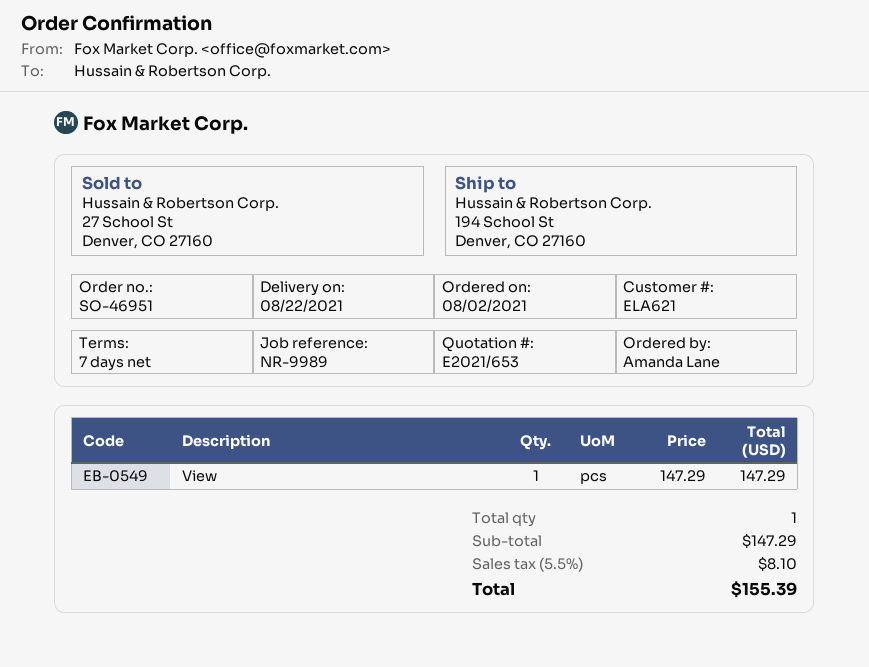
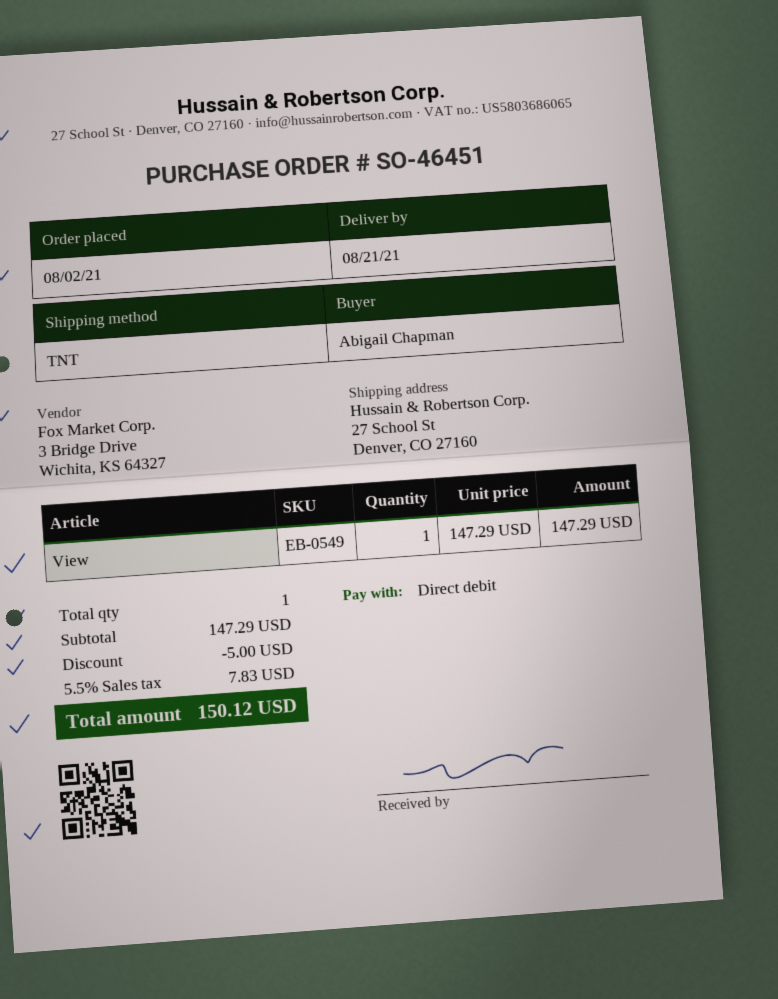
order number: SO-46951 -> SO-46451
delivery date: 2021-08-22 -> 2021-08-21
ordered by: Amanda Lane -> Abigail Chapman
ship to: 194 School St, Denver, CO 27160 -> 27 School St, Denver, CO 27160
discount: none -> 5.00
tax: 5.5% = 8.10 -> 5.5% = 7.83
total: 155.39 -> 150.12

